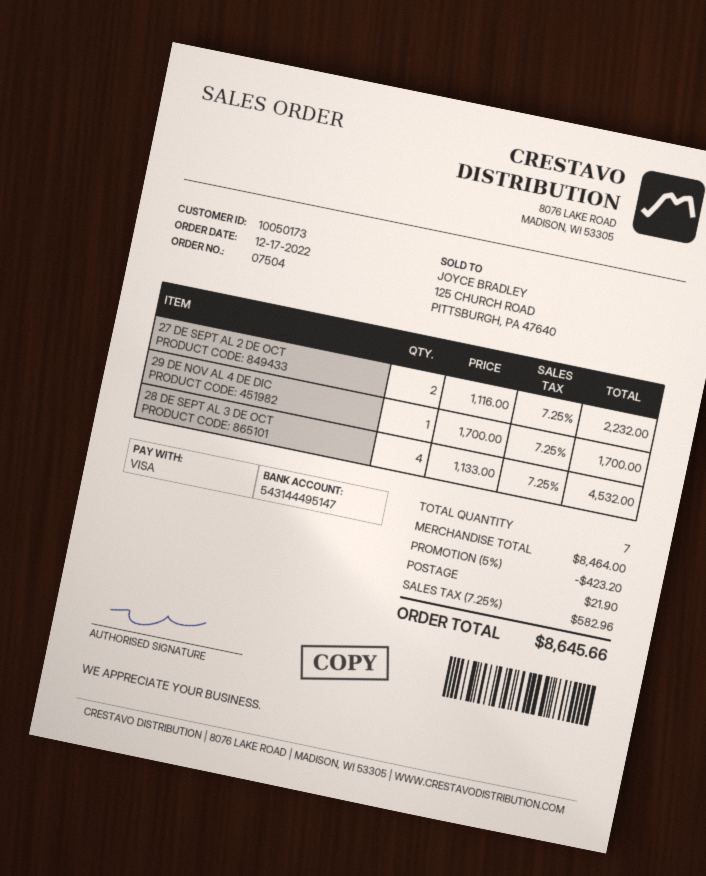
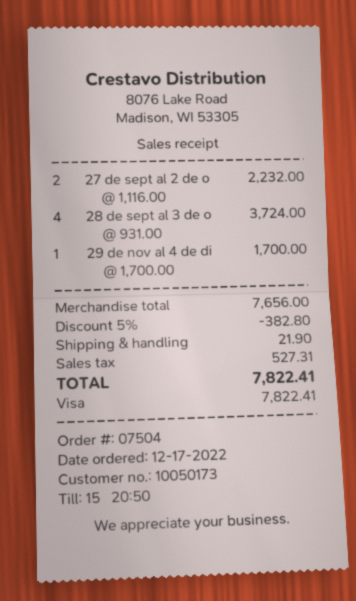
28 DE SEPT AL 3 DE OCT: 4 x 1133.00 = 4532.00 -> 4 x 931.00 = 3724.00
subtotal: 8464.00 -> 7656.00
discount: 5% = 423.20 -> 5% = 382.80
tax: 582.96 -> 527.31
total: 8645.66 -> 7822.41

